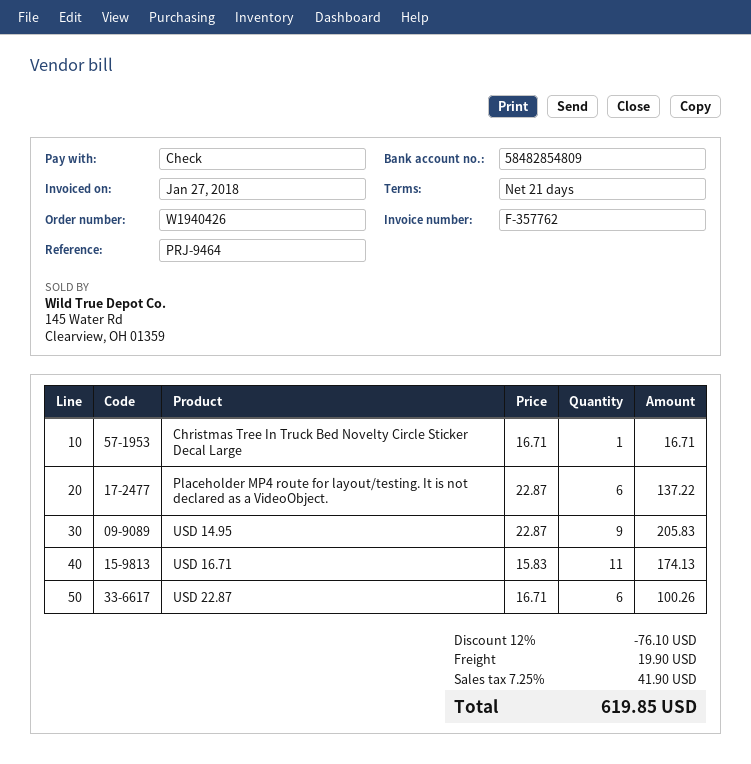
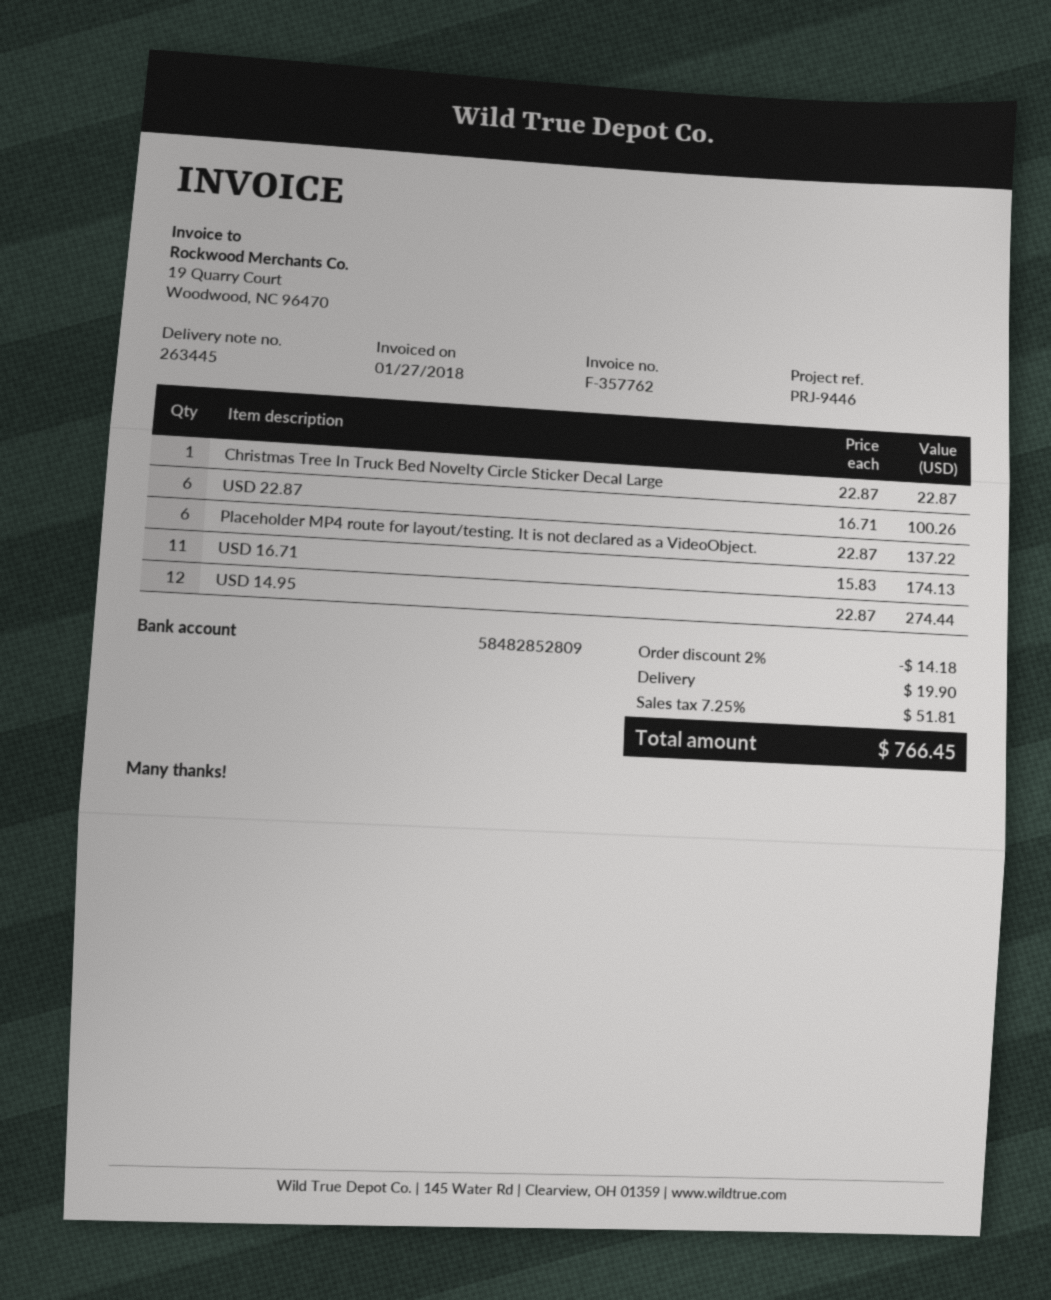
reference: PRJ-9464 -> PRJ-9446
bank account: 58482854809 -> 58482852809
Christmas Tree In Truck Bed Novelty Circle Sticker Decal Large: 1 x 16.71 = 16.71 -> 1 x 22.87 = 22.87
USD 14.95: 9 x 22.87 = 205.83 -> 12 x 22.87 = 274.44
discount: 12% = 76.10 -> 2% = 14.18
tax: 7.25% = 41.90 -> 7.25% = 51.81
total: 619.85 -> 766.45

